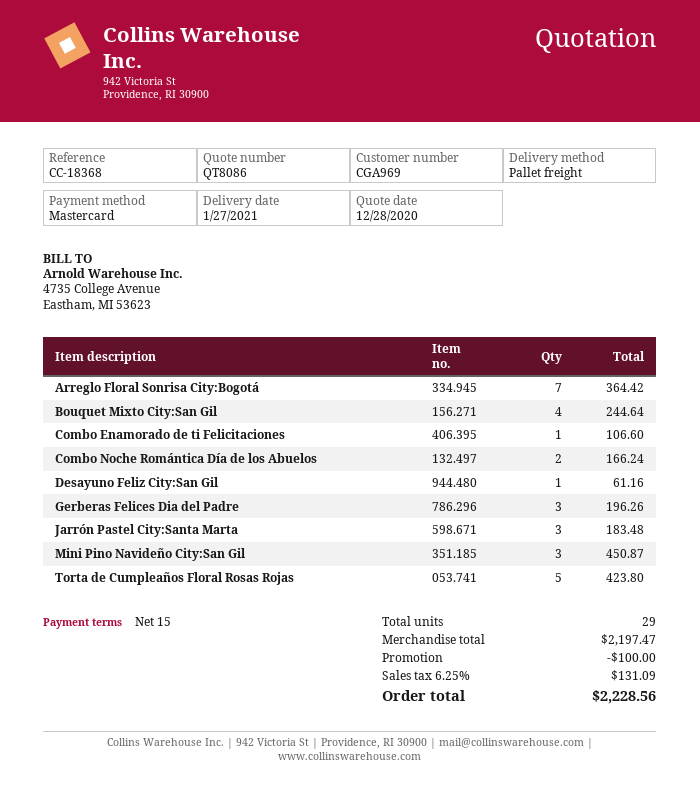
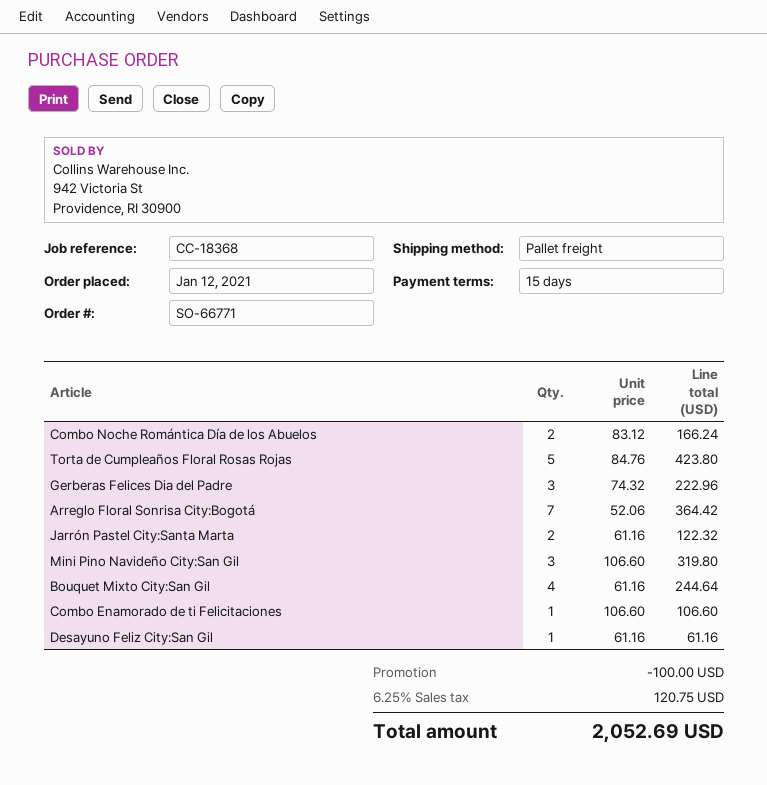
Gerberas Felices Dia del Padre: 3 for 196.26 -> 3 for 222.96
Jarrón Pastel City:Santa Marta: 3 for 183.48 -> 2 for 122.32
Mini Pino Navideño City:San Gil: 3 for 450.87 -> 3 for 319.80
tax: 6.25% = 131.09 -> 6.25% = 120.75
total: 2228.56 -> 2052.69

